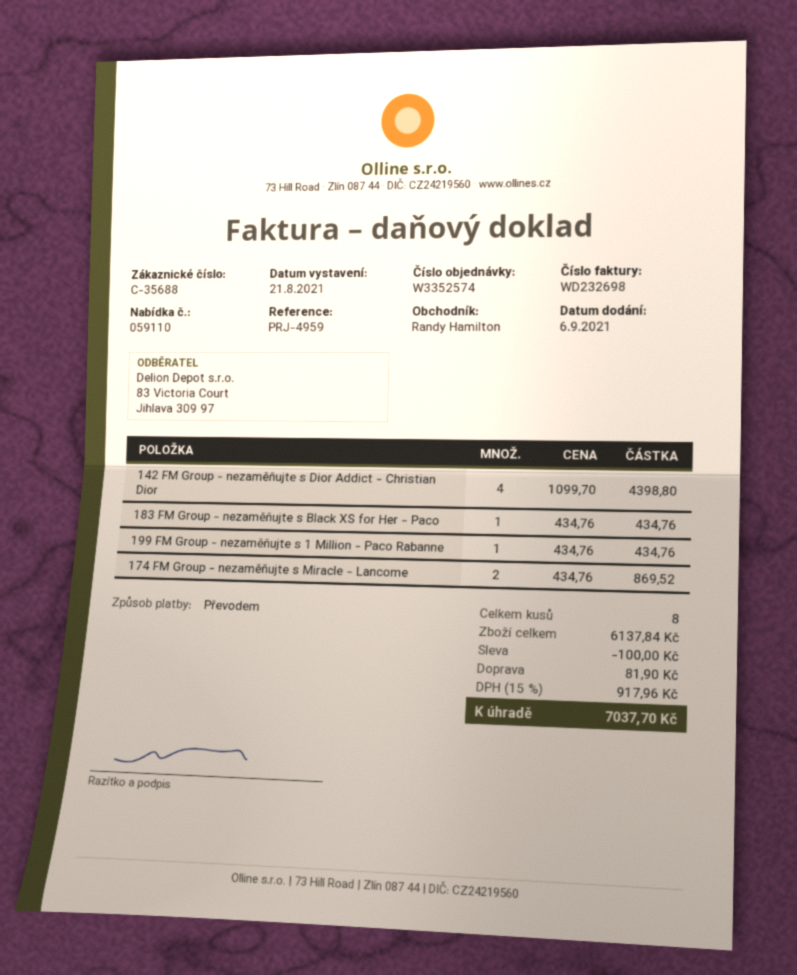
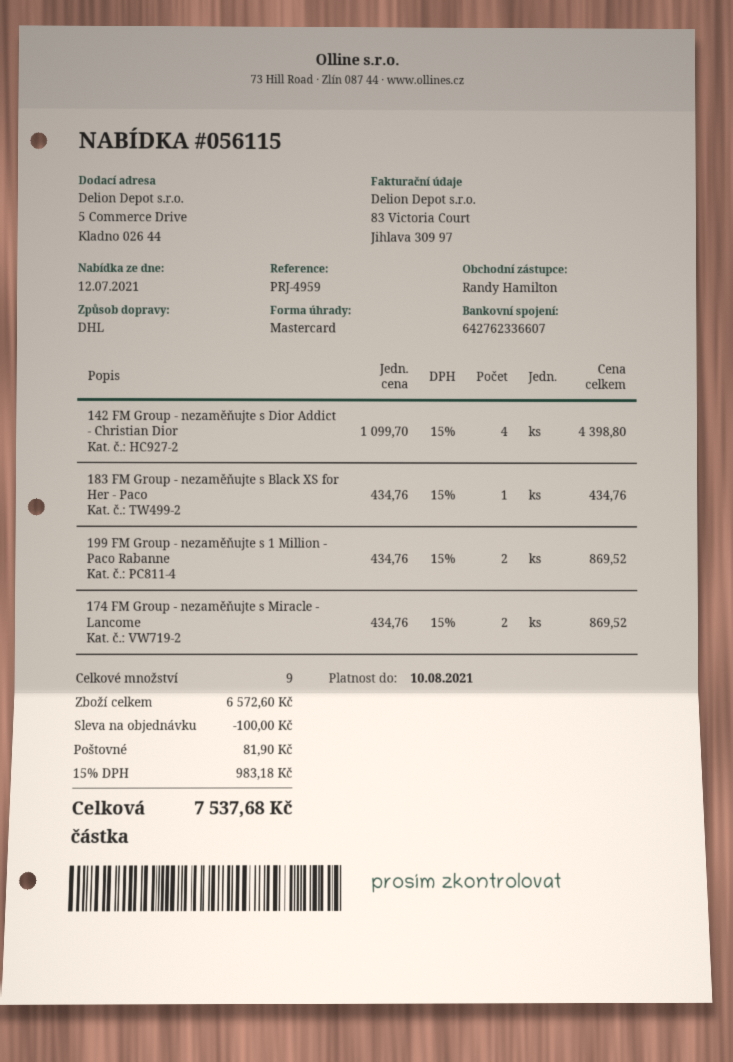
quote number: 059110 -> 056115
payment method: bank transfer -> Mastercard
199 FM Group - nezaměňujte s 1 Million - Paco Rabanne: 1 x 434.76 = 434.76 -> 2 x 434.76 = 869.52
total quantity: 8 -> 9
subtotal: 6137.84 -> 6572.60
tax: 15% = 917.96 -> 15% = 983.18
total: 7037.70 -> 7537.68

